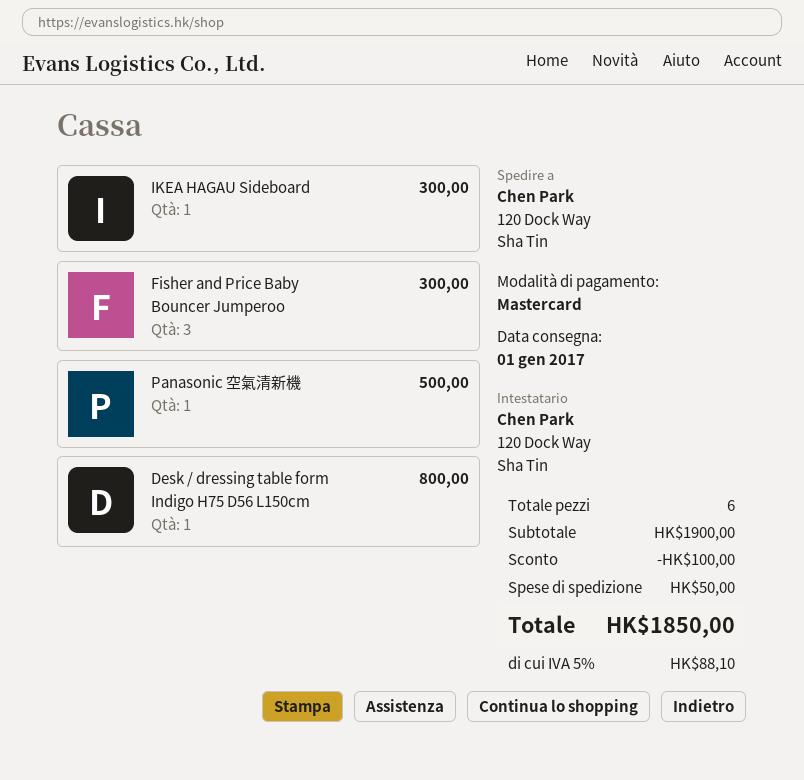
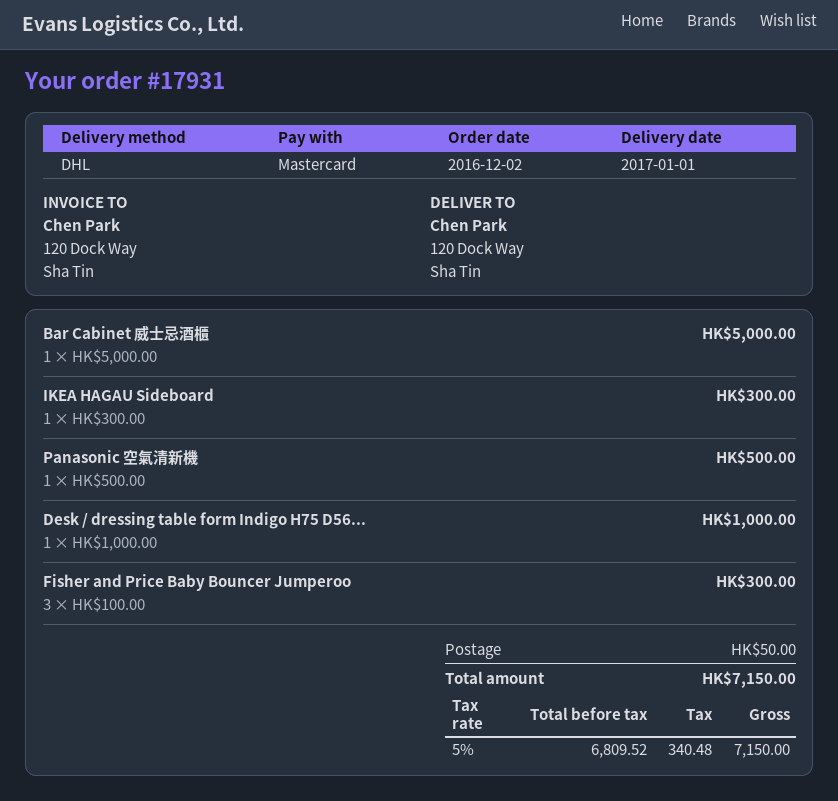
Desk / dressing table form Indigo H75 D56 L150cm: 1 for 800.00 -> 1 for 1000.00
Bar Cabinet 威士忌酒櫃: none -> 1 for 5000.00
discount: 100.00 -> none
tax: 5% = 88.10 -> 5% = 340.48
total: 1850.00 -> 7150.00

